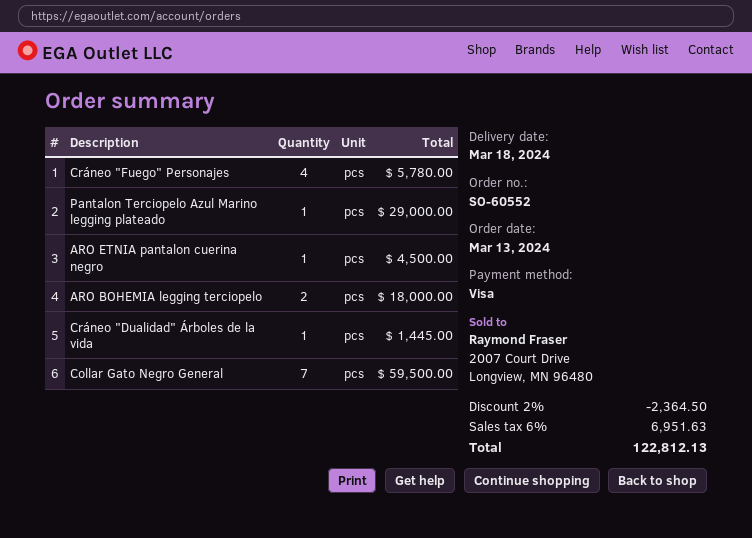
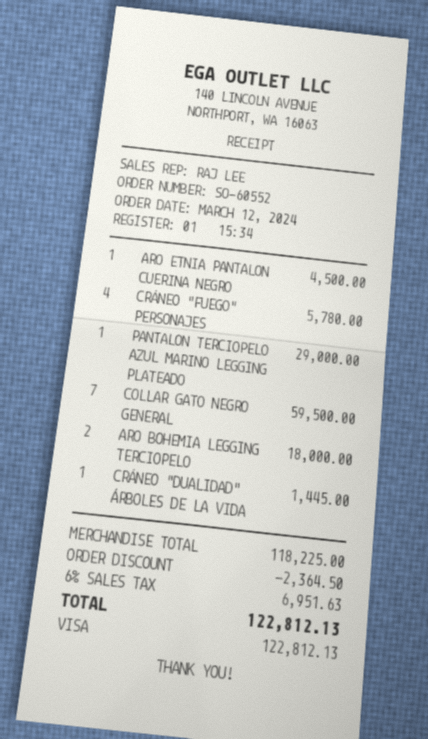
order date: 2024-03-13 -> 2024-03-12

